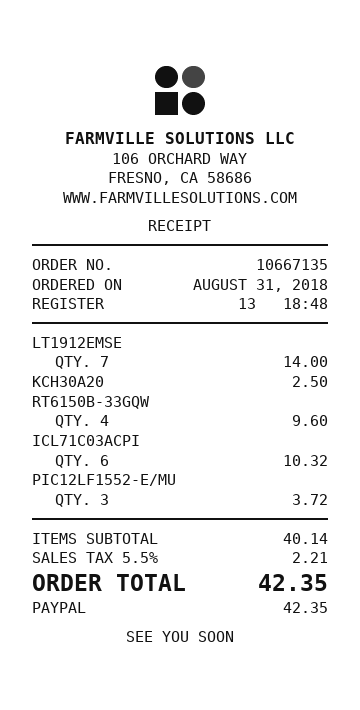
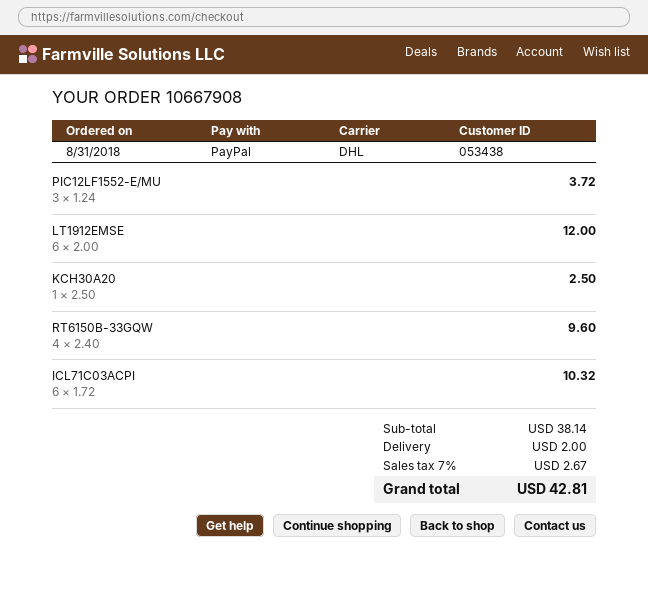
order number: 10667135 -> 10667908
LT1912EMSE: 7 for 14.00 -> 6 for 12.00
subtotal: 40.14 -> 38.14
shipping: none -> 2.00
tax: 5.5% = 2.21 -> 7% = 2.67
total: 42.35 -> 42.81

